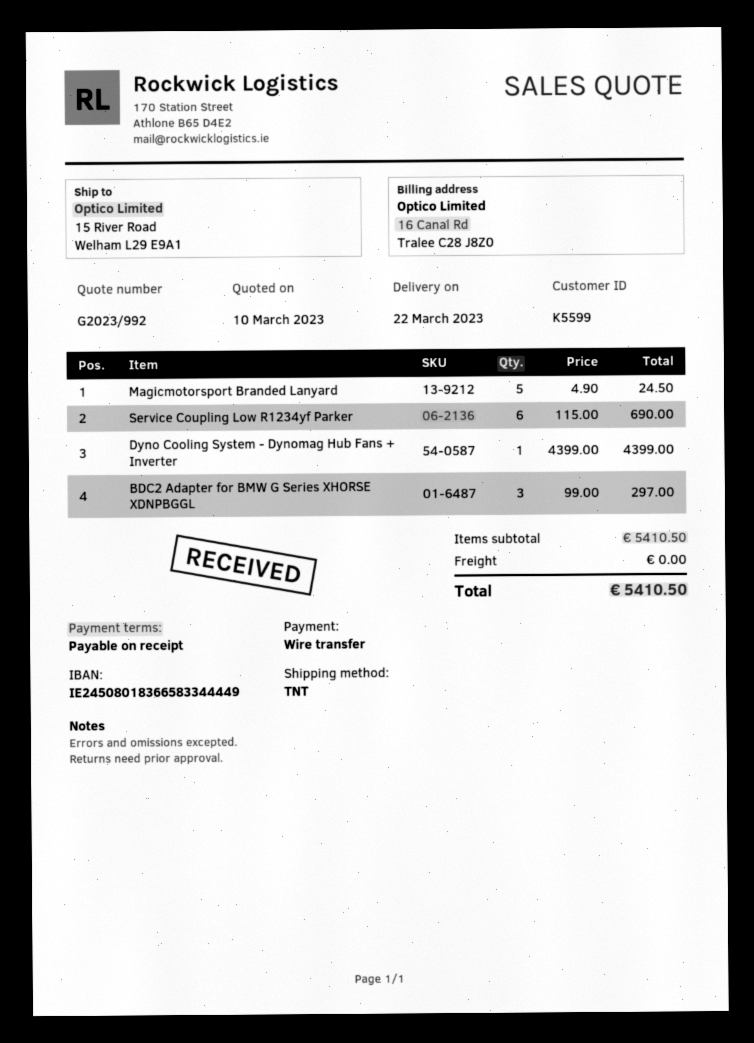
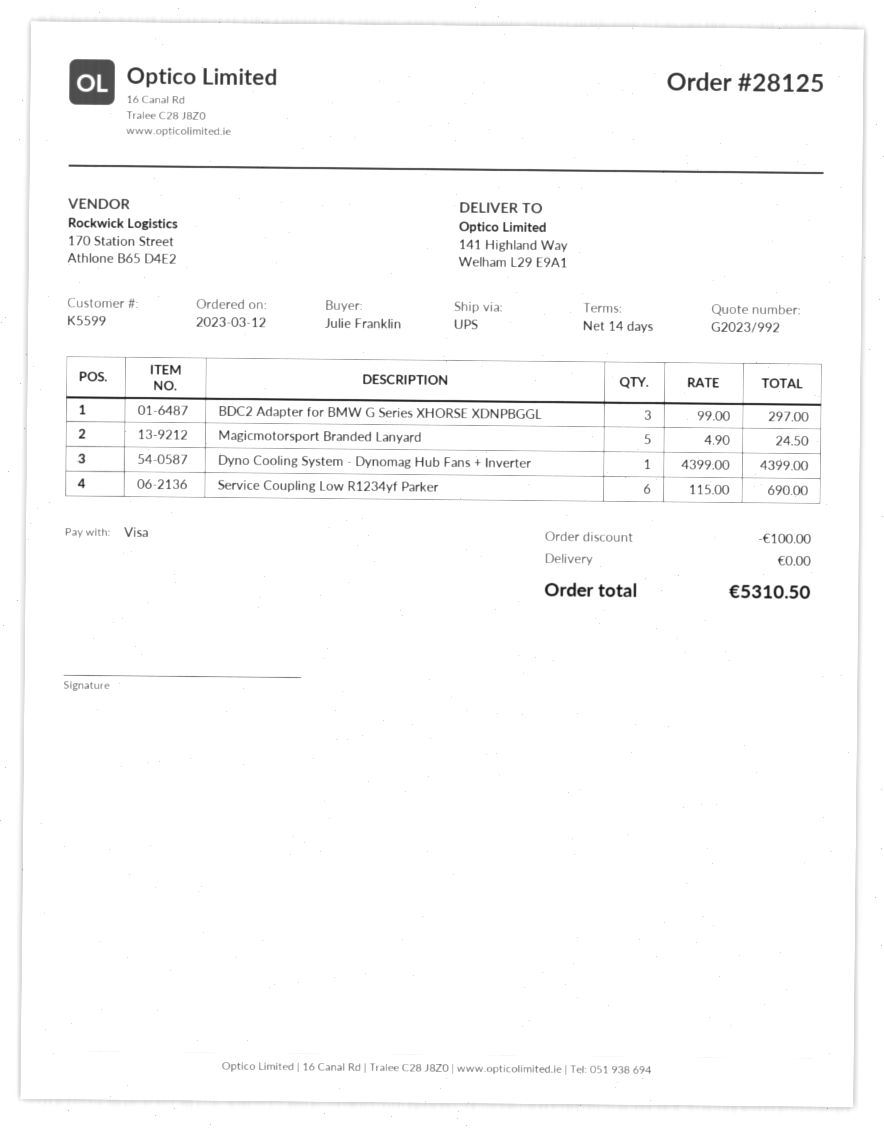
payment terms: on receipt -> 14 days
payment method: bank transfer -> Visa
shipping method: TNT -> UPS
ship to: 15 River Road, Welham L29 E9A1 -> 141 Highland Way, Welham L29 E9A1
discount: none -> 100.00
total: 5410.50 -> 5310.50

